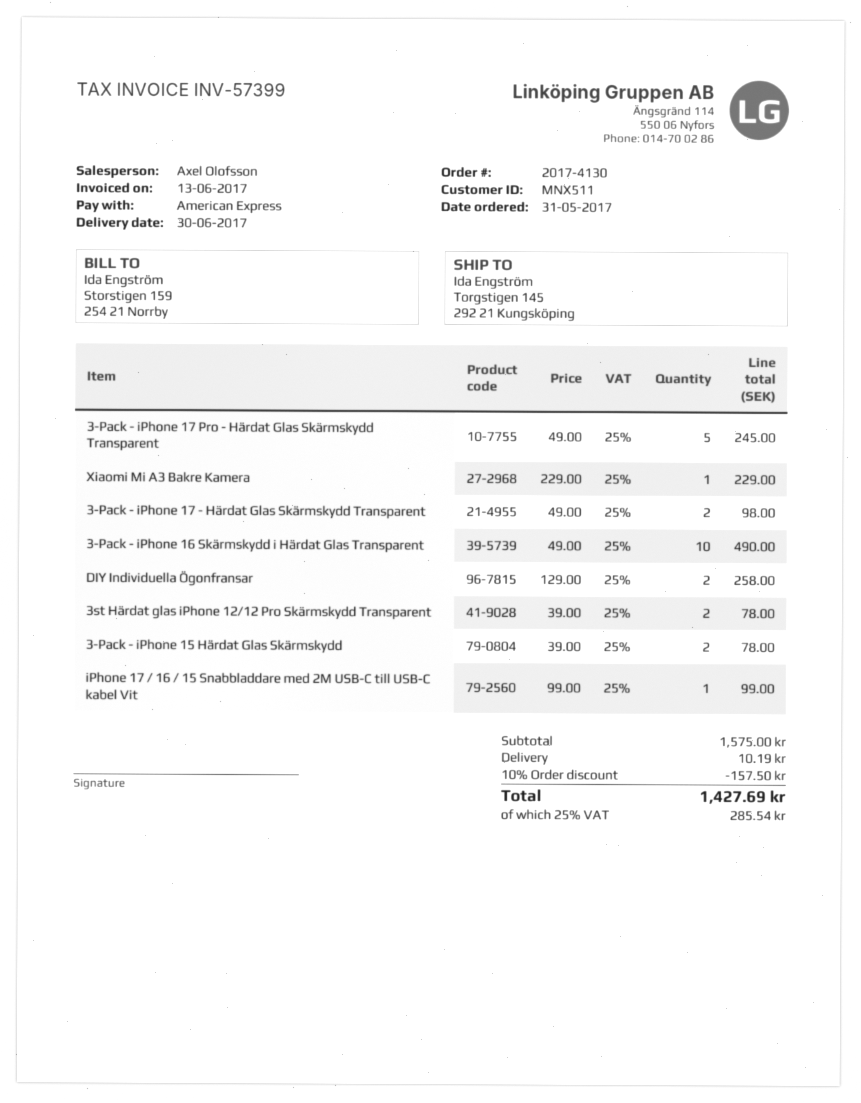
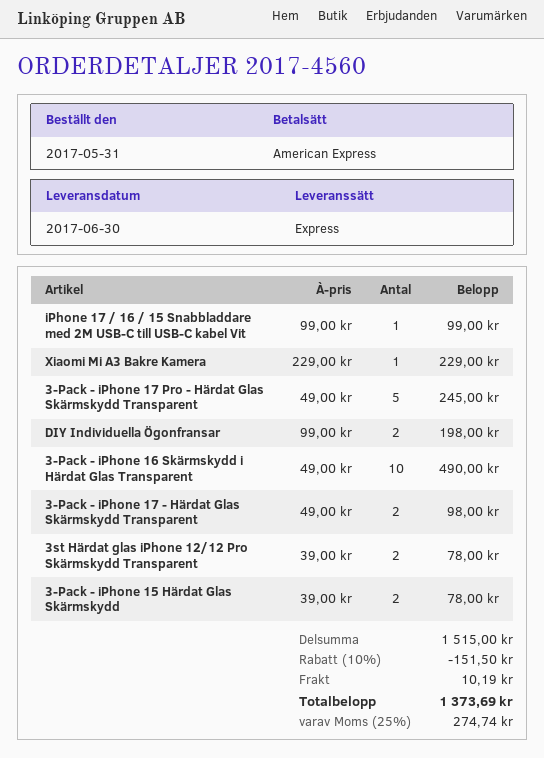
order number: 2017-4130 -> 2017-4560
DIY Individuella Ögonfransar: 2 x 129.00 = 258.00 -> 2 x 99.00 = 198.00
subtotal: 1575.00 -> 1515.00
discount: 10% = 157.50 -> 10% = 151.50
tax: 25% = 285.54 -> 25% = 274.74
total: 1427.69 -> 1373.69

